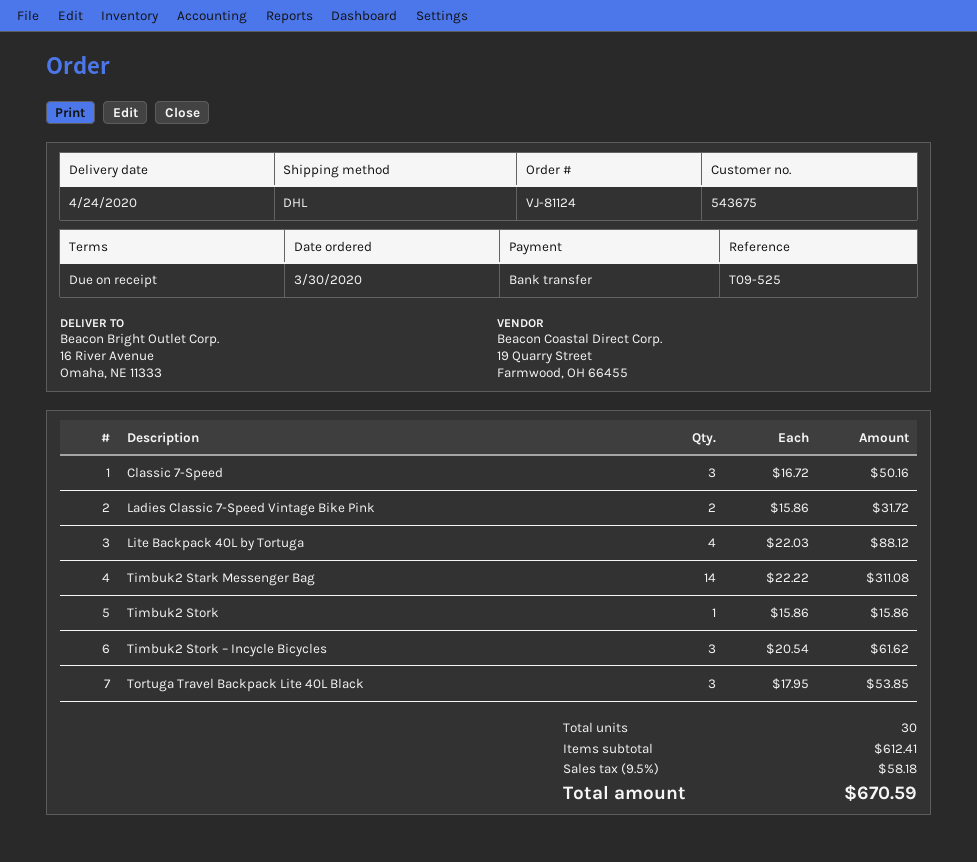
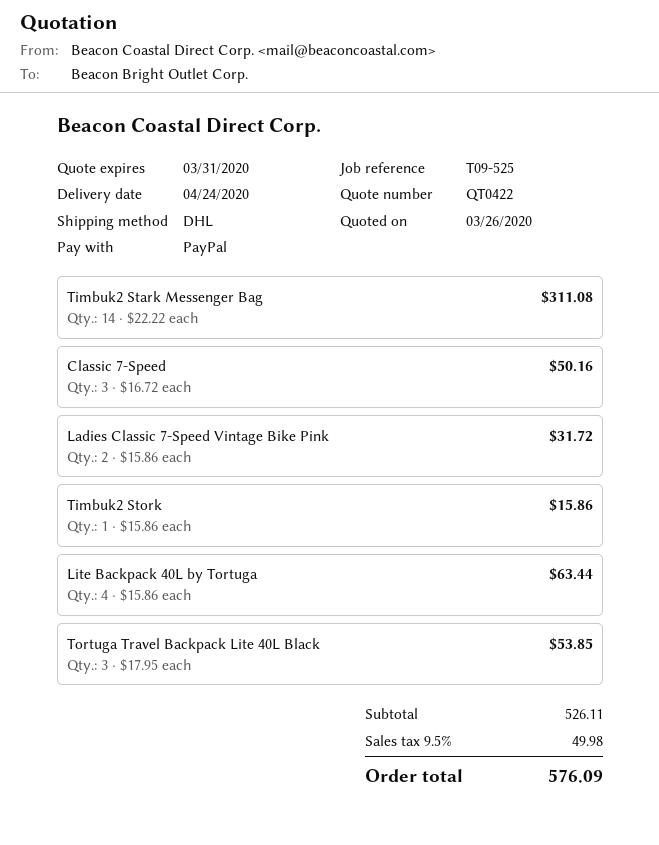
payment method: bank transfer -> PayPal
Lite Backpack 40L by Tortuga: 4 x 22.03 = 88.12 -> 4 x 15.86 = 63.44
Timbuk2 Stork – Incycle Bicycles: 3 x 20.54 = 61.62 -> none
subtotal: 612.41 -> 526.11
tax: 9.5% = 58.18 -> 9.5% = 49.98
total: 670.59 -> 576.09

